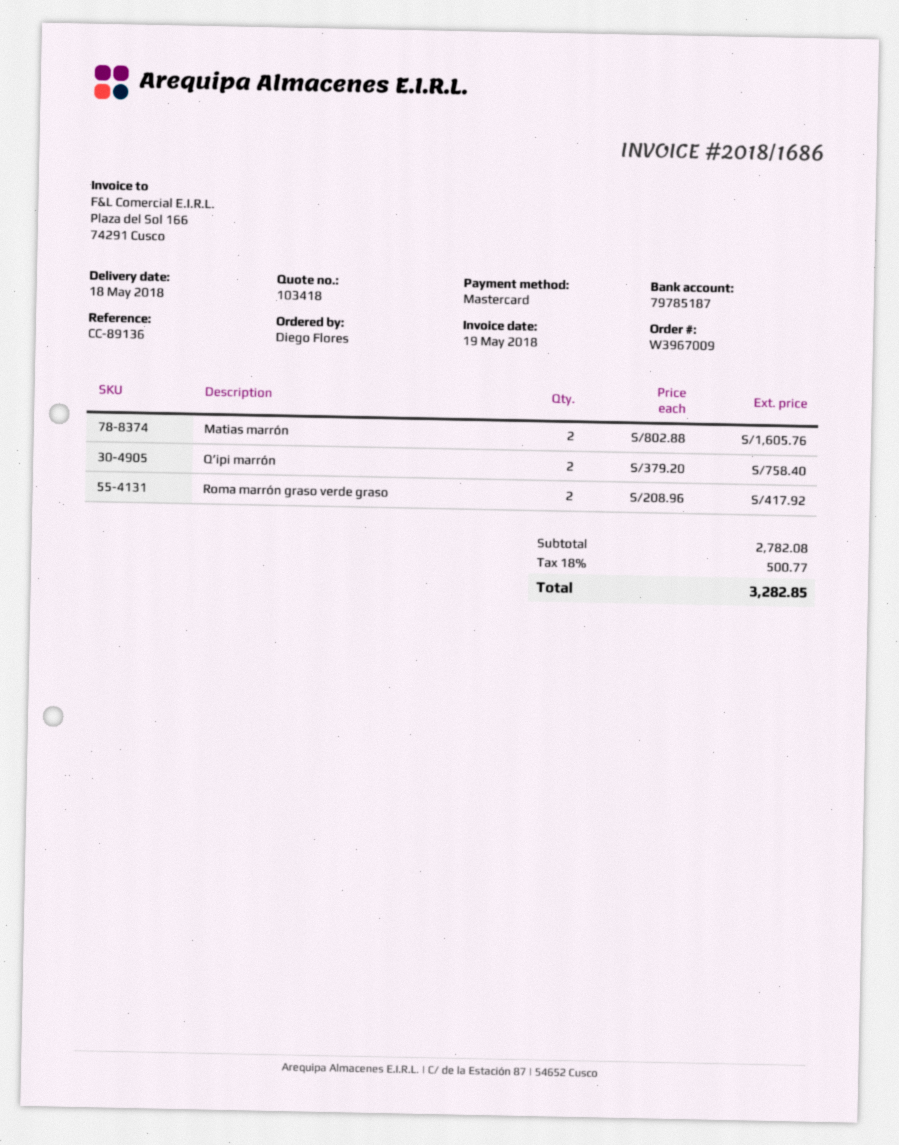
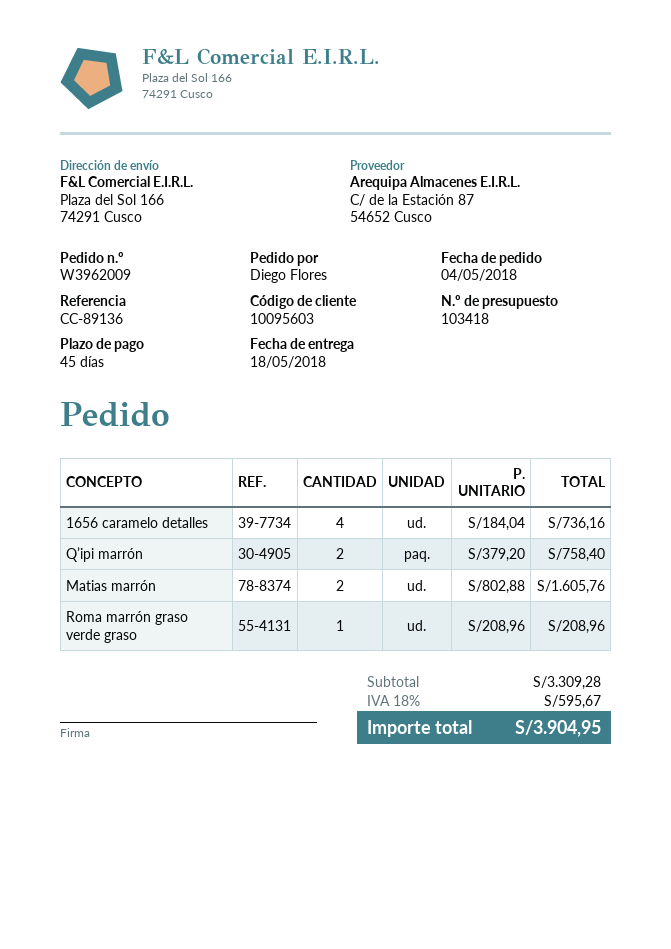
order number: W3967009 -> W3962009
Roma marrón graso verde graso: 2 x 208.96 = 417.92 -> 1 x 208.96 = 208.96
1656 caramelo detalles: none -> 4 x 184.04 = 736.16
subtotal: 2782.08 -> 3309.28
tax: 18% = 500.77 -> 18% = 595.67
total: 3282.85 -> 3904.95

